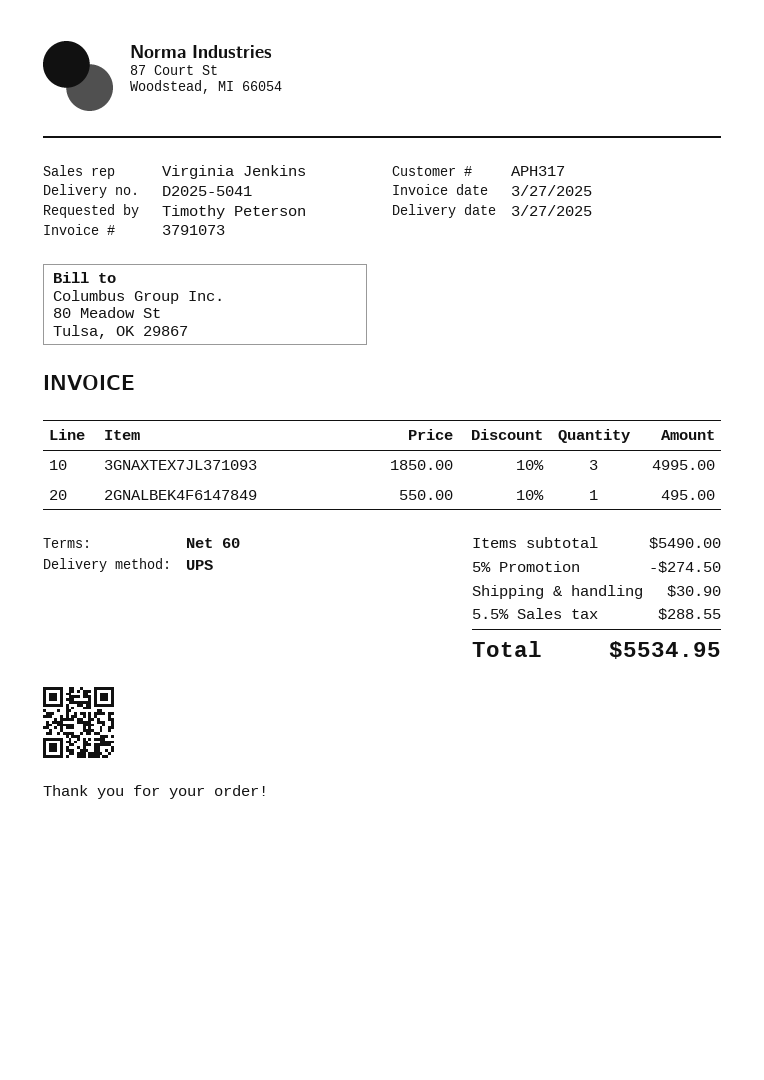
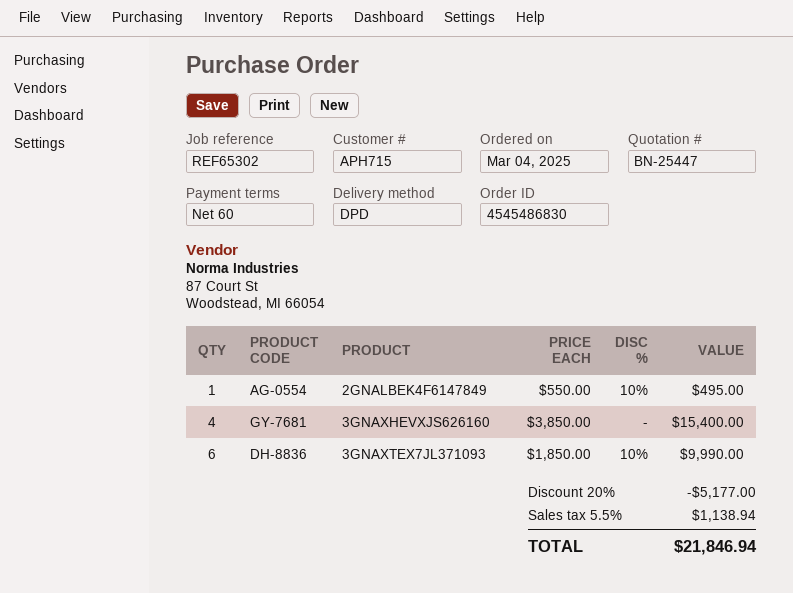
customer number: APH317 -> APH715
shipping method: UPS -> DPD
3GNAXTEX7JL371093: 3 x 1850.00 - 10% = 4995.00 -> 6 x 1850.00 - 10% = 9990.00
3GNAXHEVXJS626160: none -> 4 x 3850.00 = 15400.00
discount: 5% = 274.50 -> 20% = 5177.00
shipping: 30.90 -> none
tax: 5.5% = 288.55 -> 5.5% = 1138.94
total: 5534.95 -> 21846.94

